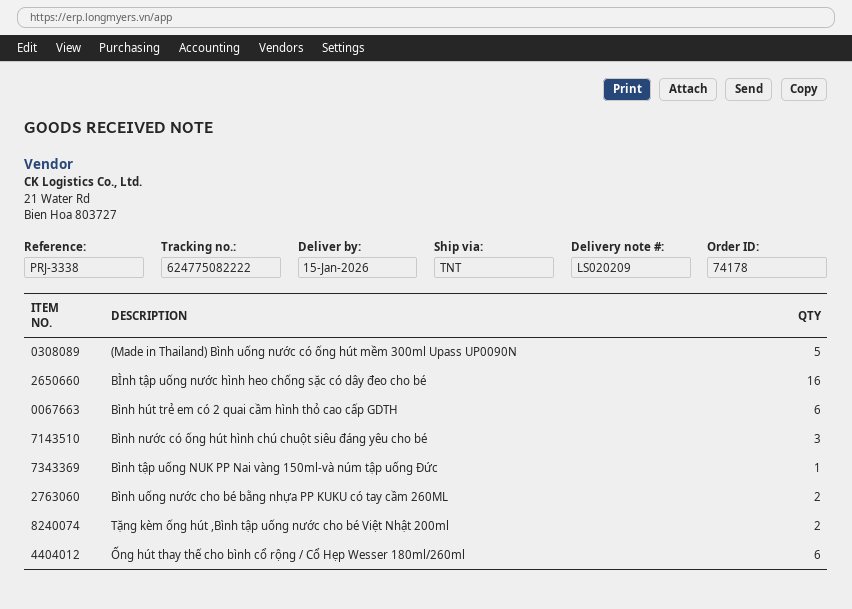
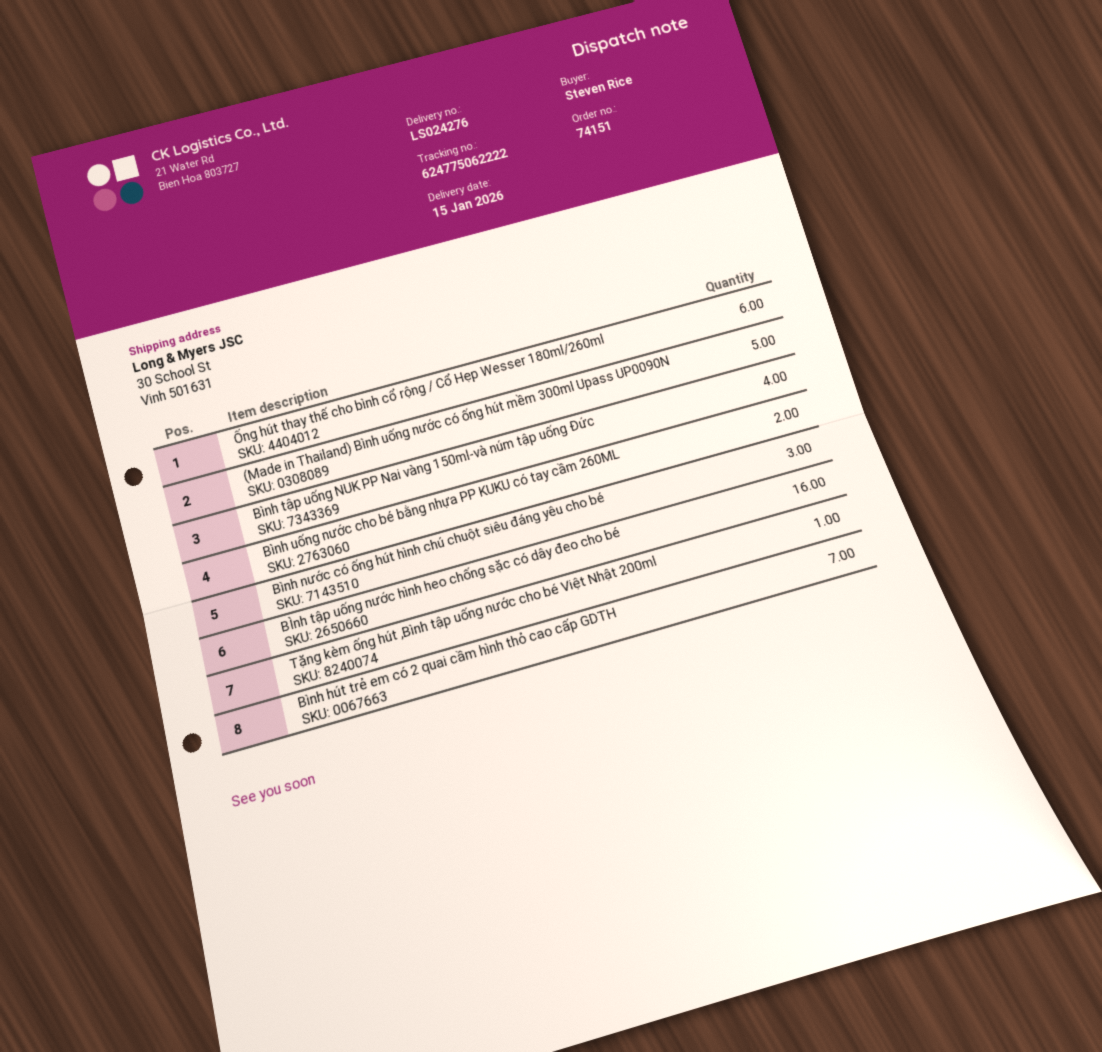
order number: 74178 -> 74151
delivery note number: LS020209 -> LS024276
tracking number: 624775082222 -> 624775062222
Bình hút trẻ em có 2 quai cầm hình thỏ cao cấp GDTH: 6 -> 7
Bình tập uống NUK PP Nai vàng 150ml-và núm tập uống Đức: 1 -> 4
Tặng kèm ống hút ,Bình tập uống nước cho bé Việt Nhật 200ml: 2 -> 1

